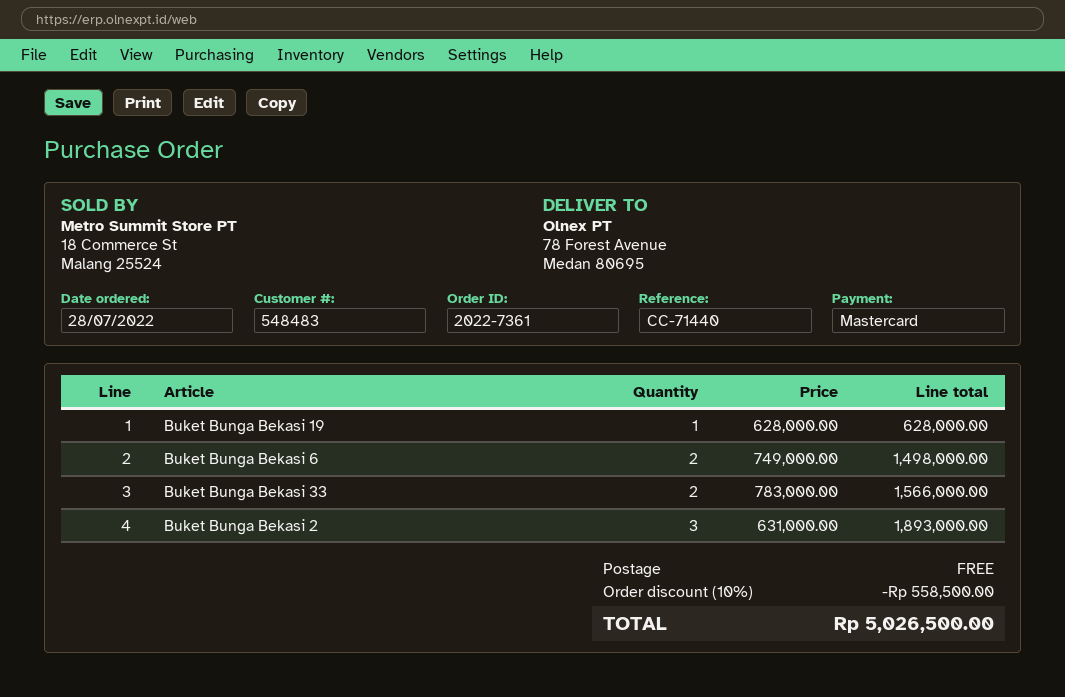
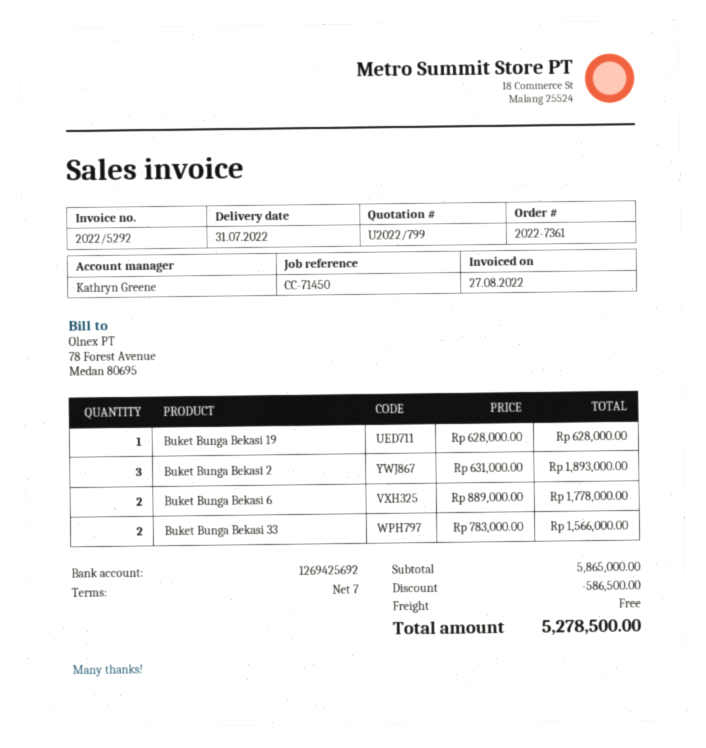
reference: CC-71440 -> CC-71450
Buket Bunga Bekasi 6: 2 x 749000.00 = 1498000.00 -> 2 x 889000.00 = 1778000.00
discount: 558500.00 -> 586500.00
total: 5026500.00 -> 5278500.00

